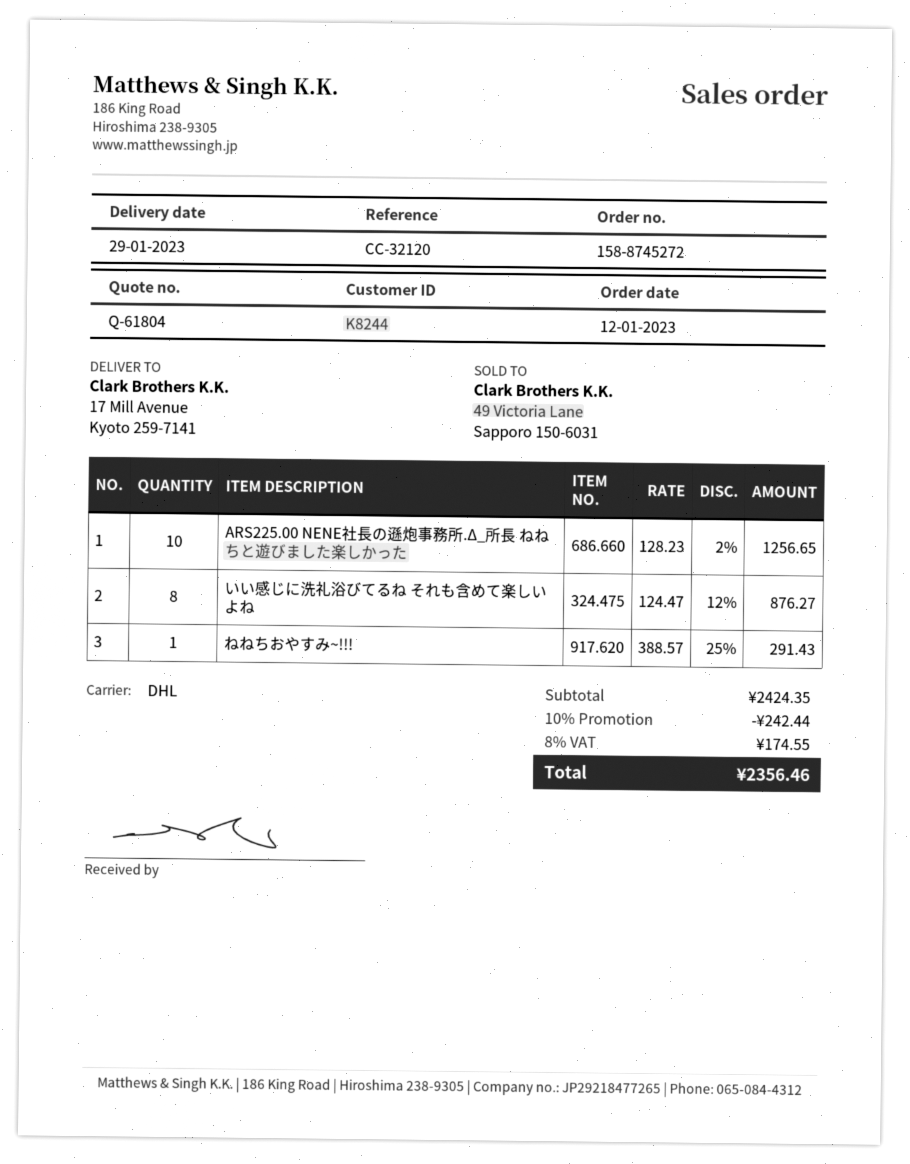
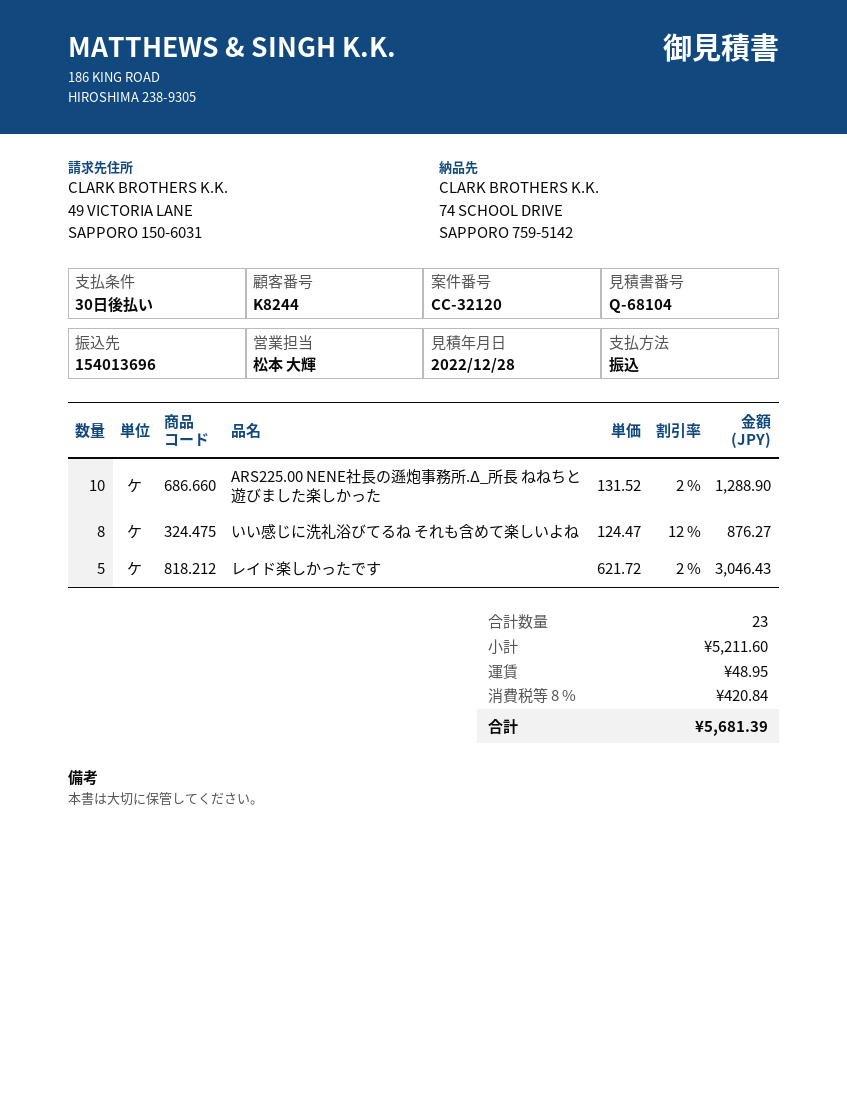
quote number: Q-61804 -> Q-68104
ship to: 17 Mill Avenue, Kyoto 259-7141 -> 74 SCHOOL DRIVE, SAPPORO 759-5142
ARS225.00 NENE社長の遜炮事務所.Δ_所長 ねねちと遊びました楽しかった: 10 x 128.23 - 2% = 1256.65 -> 10 x 131.52 - 2% = 1288.90
ねねちおやすみ~!!!: 1 x 388.57 - 25% = 291.43 -> none
レイド楽しかったです: none -> 5 x 621.72 - 2% = 3046.43
subtotal: 2424.35 -> 5211.60
discount: 10% = 242.44 -> none
shipping: none -> 48.95
tax: 8% = 174.55 -> 8% = 420.84
total: 2356.46 -> 5681.39

